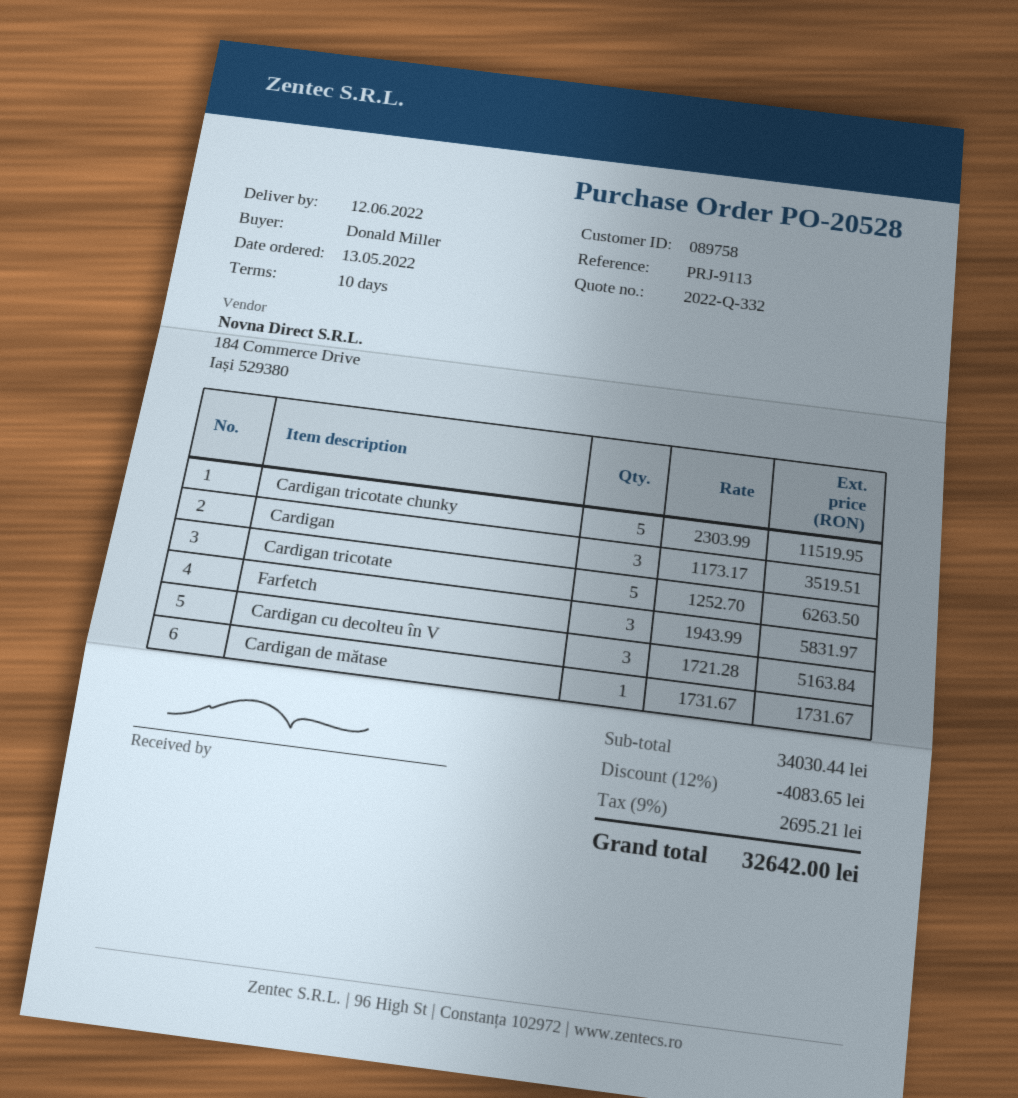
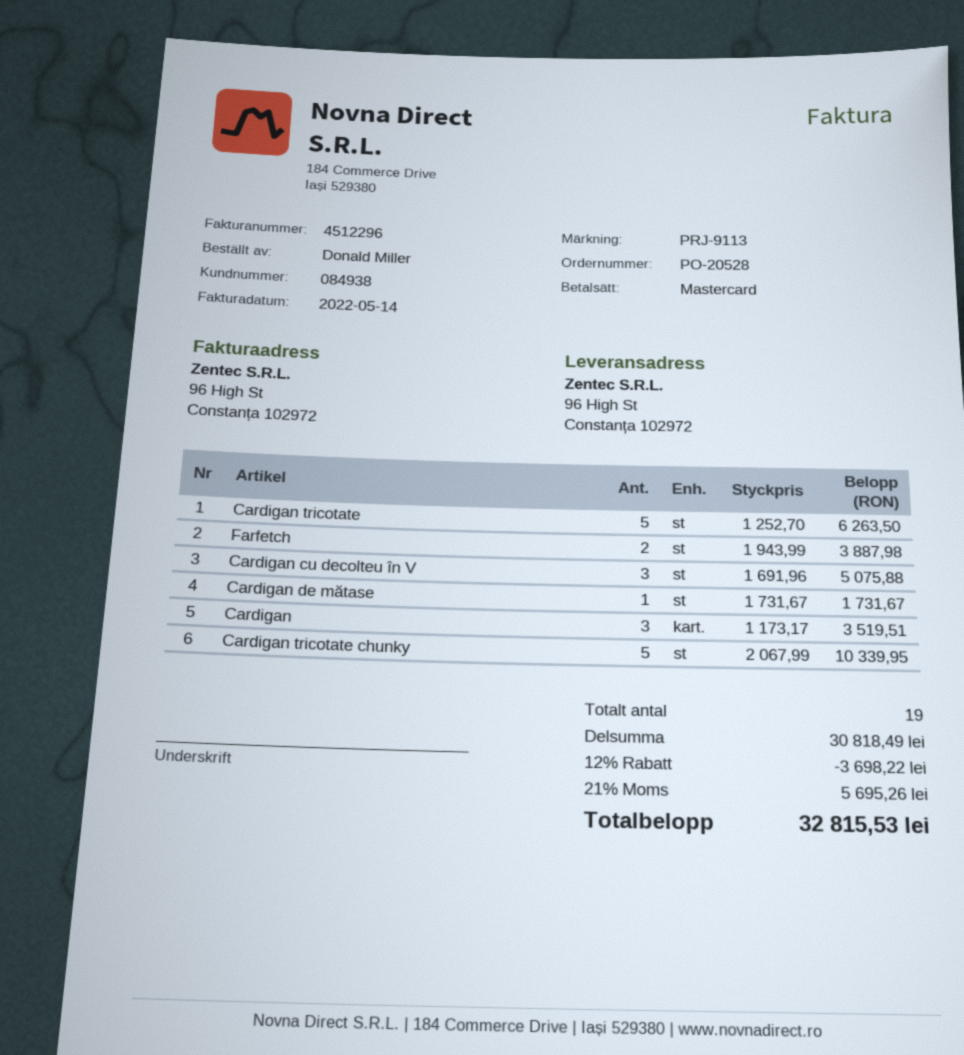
customer number: 089758 -> 084938
Cardigan tricotate chunky: 5 x 2303.99 = 11519.95 -> 5 x 2067.99 = 10339.95
Farfetch: 3 x 1943.99 = 5831.97 -> 2 x 1943.99 = 3887.98
Cardigan cu decolteu în V: 3 x 1721.28 = 5163.84 -> 3 x 1691.96 = 5075.88
subtotal: 34030.44 -> 30818.49
discount: 12% = 4083.65 -> 12% = 3698.22
tax: 9% = 2695.21 -> 21% = 5695.26
total: 32642.00 -> 32815.53

